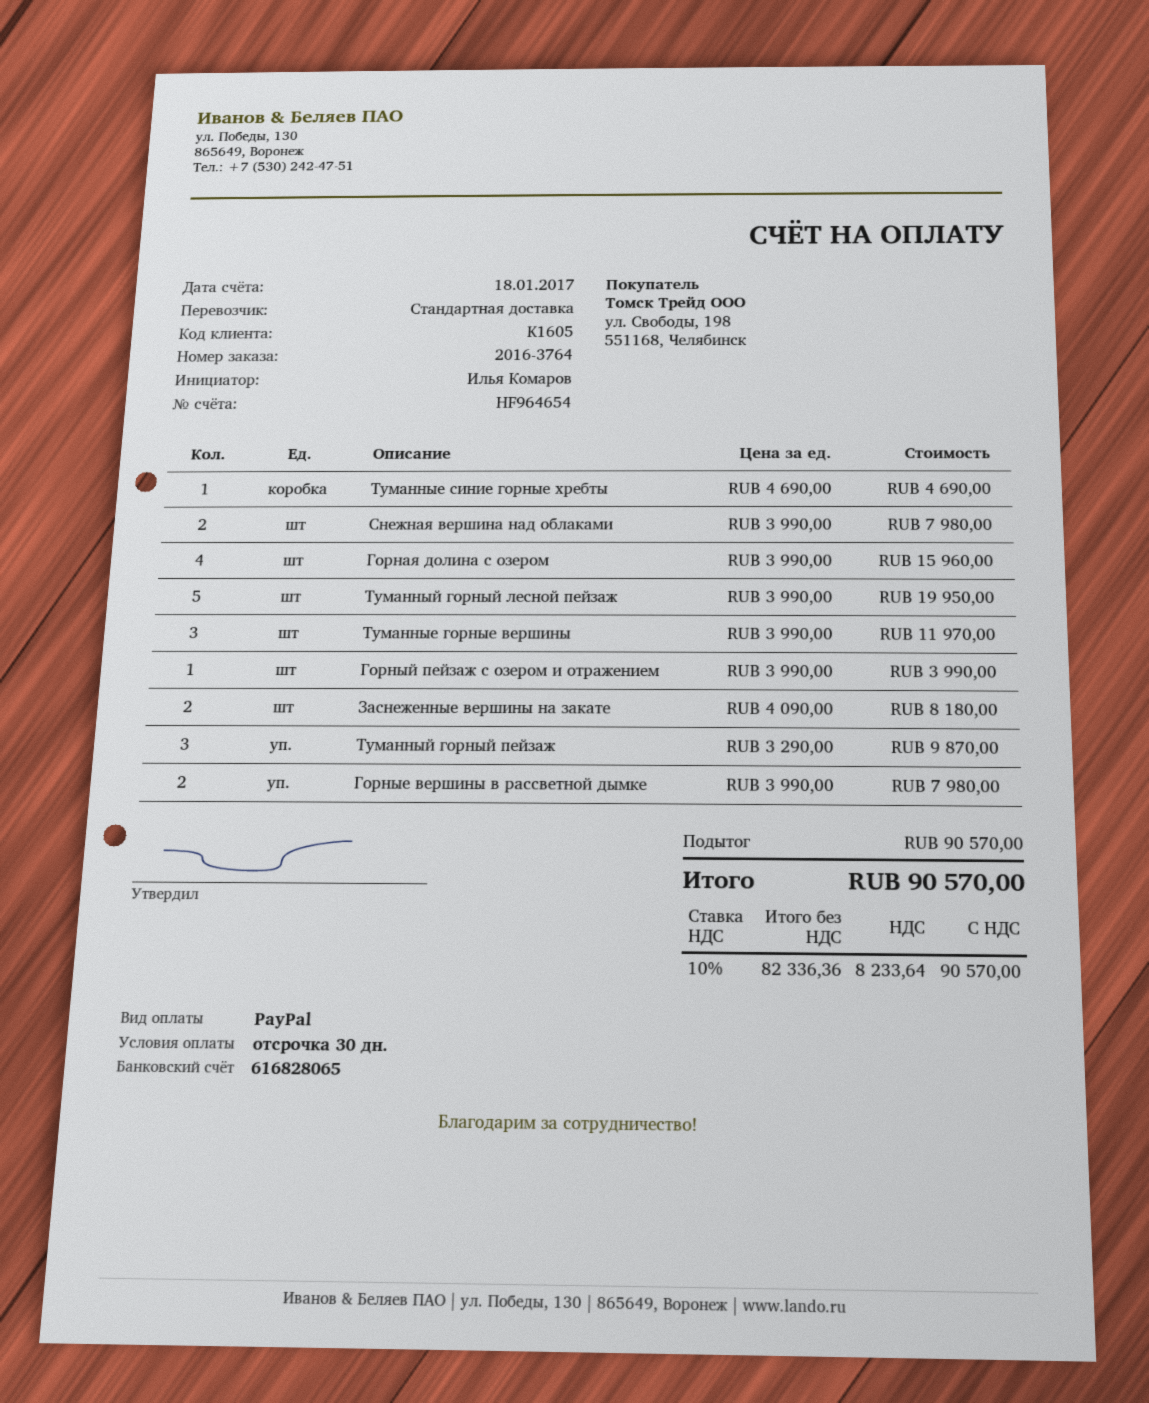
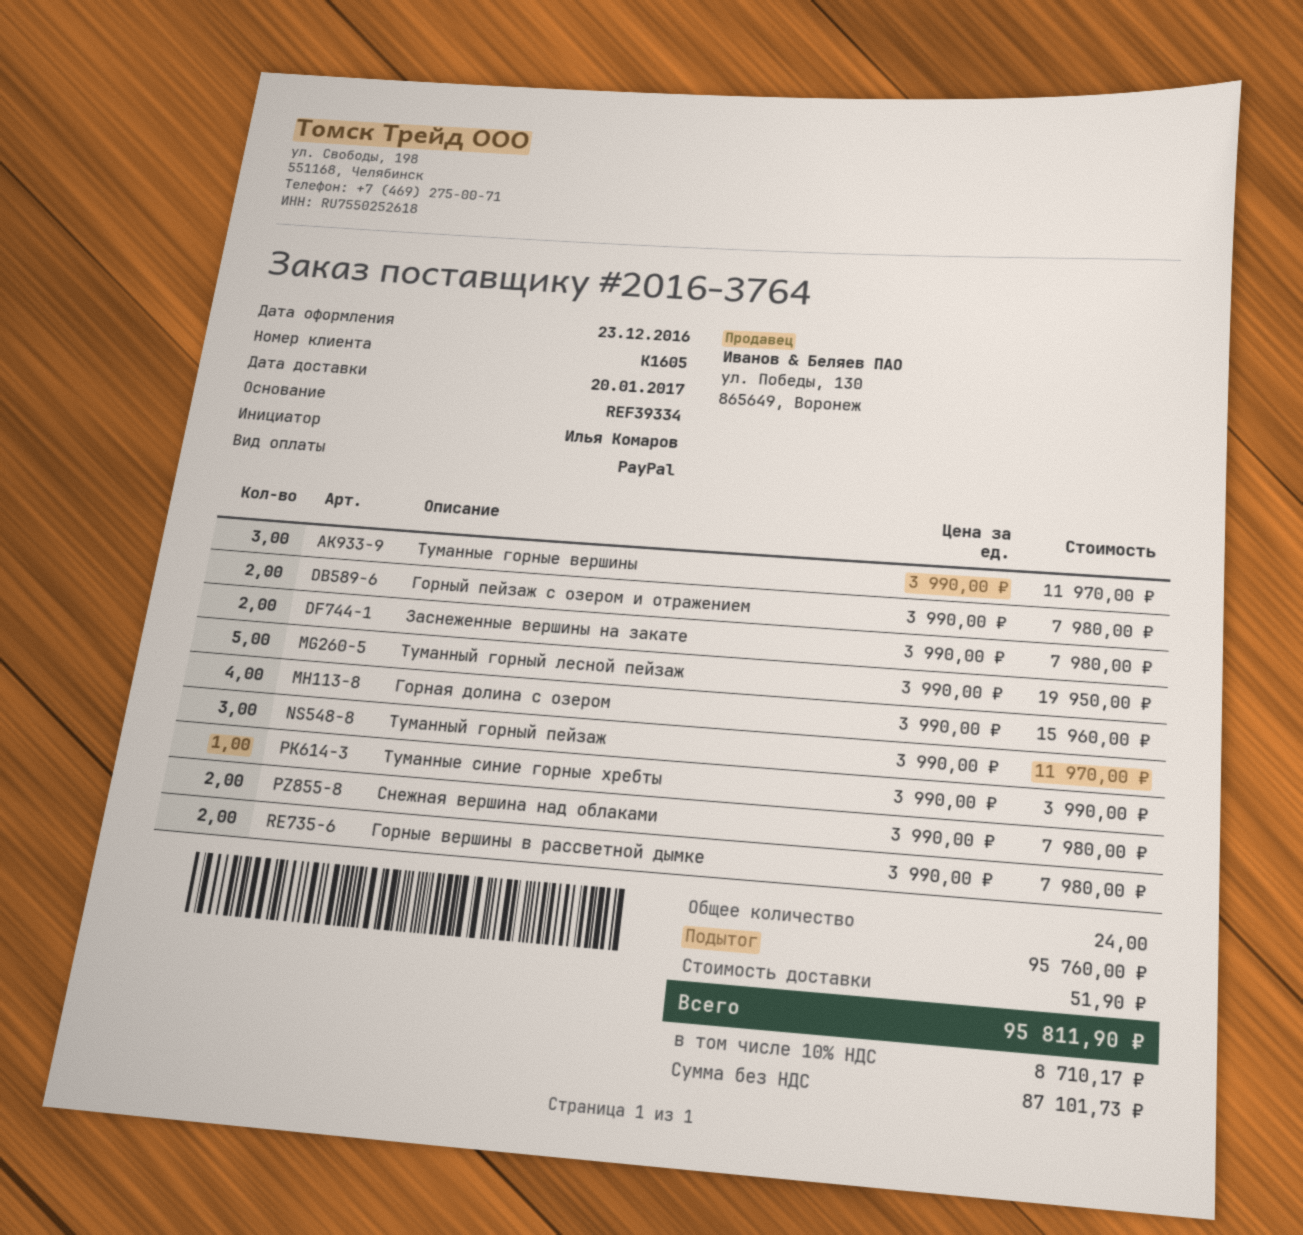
Туманные синие горные хребты: 1 x 4690.00 = 4690.00 -> 1 x 3990.00 = 3990.00
Горный пейзаж с озером и отражением: 1 x 3990.00 = 3990.00 -> 2 x 3990.00 = 7980.00
Заснеженные вершины на закате: 2 x 4090.00 = 8180.00 -> 2 x 3990.00 = 7980.00
Туманный горный пейзаж: 3 x 3290.00 = 9870.00 -> 3 x 3990.00 = 11970.00
subtotal: 90570.00 -> 95760.00
shipping: none -> 51.90
net: 82336.36 -> 87101.73
tax: 10% = 8233.64 -> 10% = 8710.17
total: 90570.00 -> 95811.90

